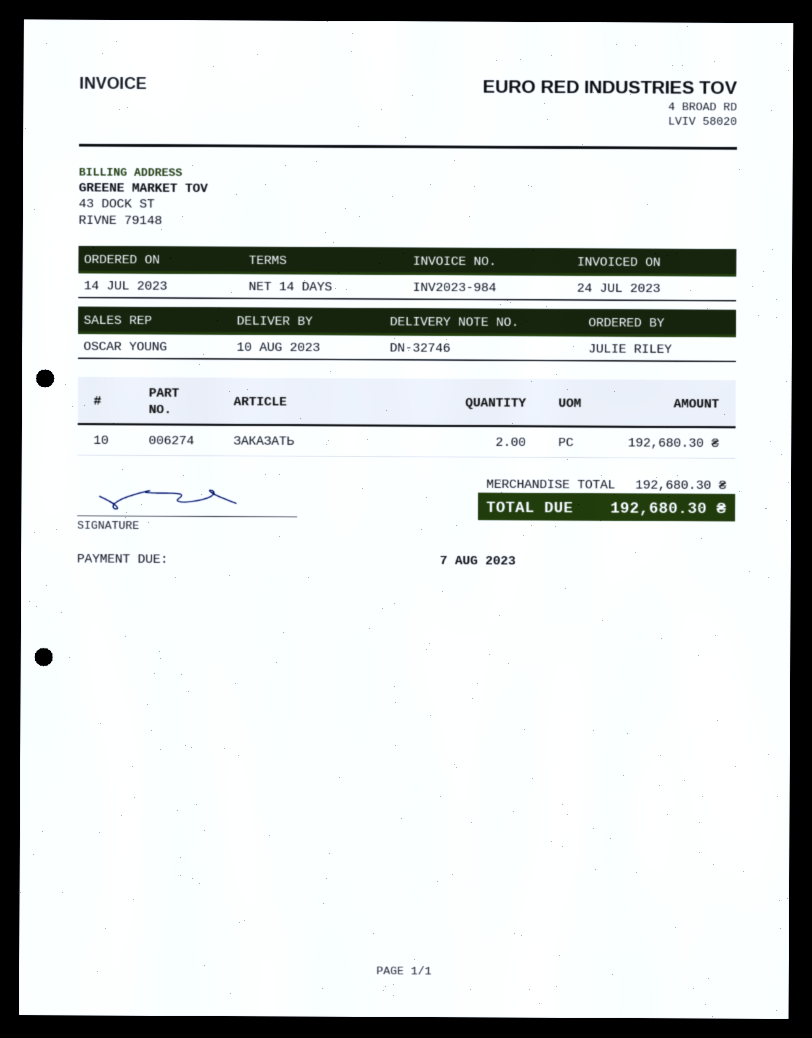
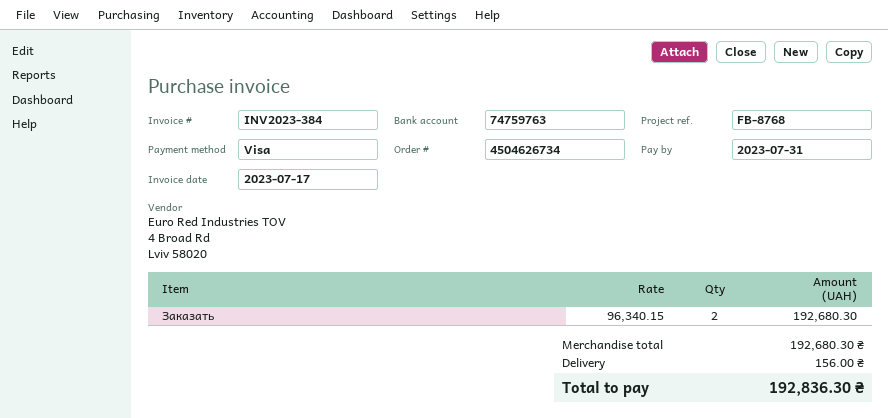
invoice number: INV2023-984 -> INV2023-384
invoice date: 2023-07-24 -> 2023-07-17
due date: 2023-08-07 -> 2023-07-31
shipping: none -> 156.00
total: 192680.30 -> 192836.30

